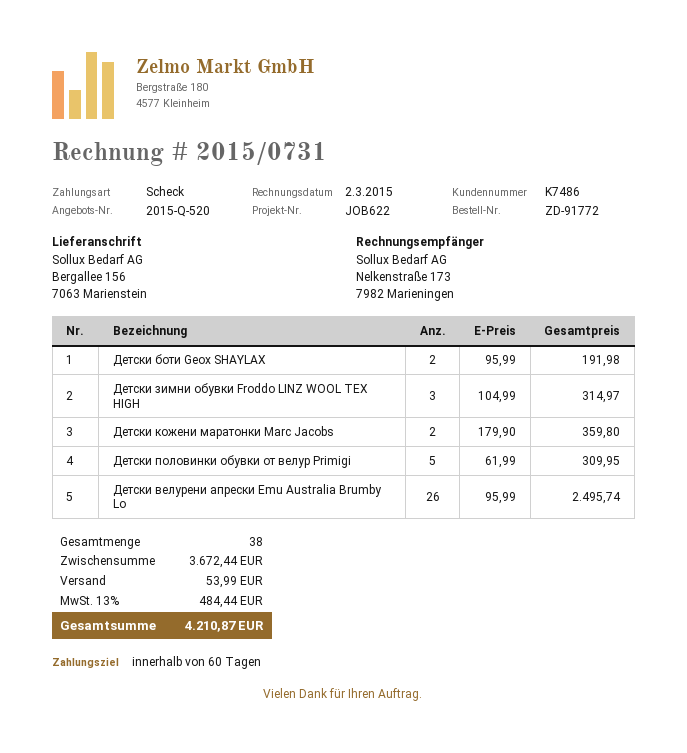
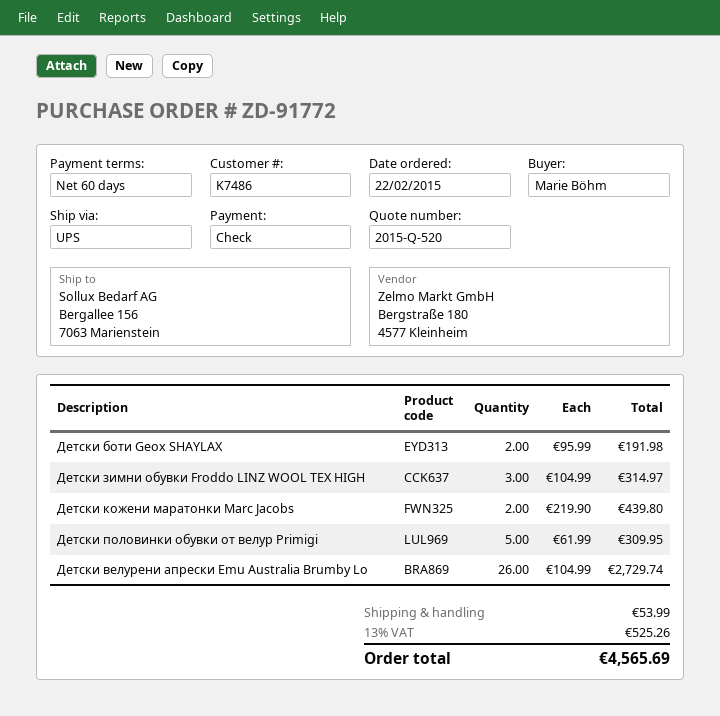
Детски кожени маратонки Marc Jacobs: 2 x 179.90 = 359.80 -> 2 x 219.90 = 439.80
Детски велурени апрески Emu Australia Brumby Lo: 26 x 95.99 = 2495.74 -> 26 x 104.99 = 2729.74
tax: 13% = 484.44 -> 13% = 525.26
total: 4210.87 -> 4565.69

